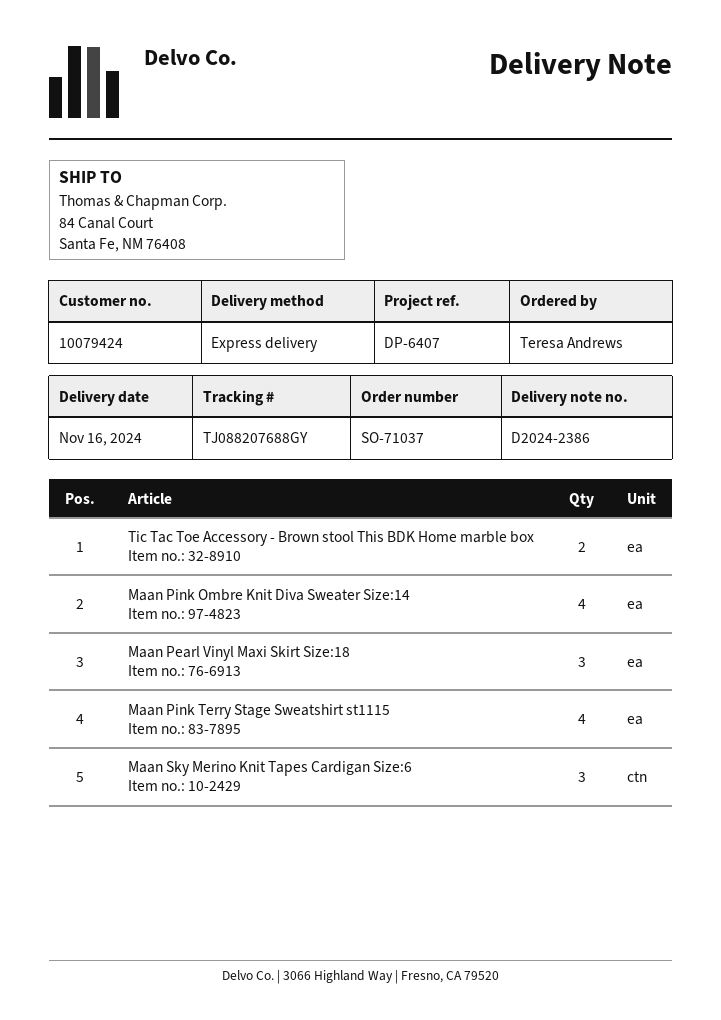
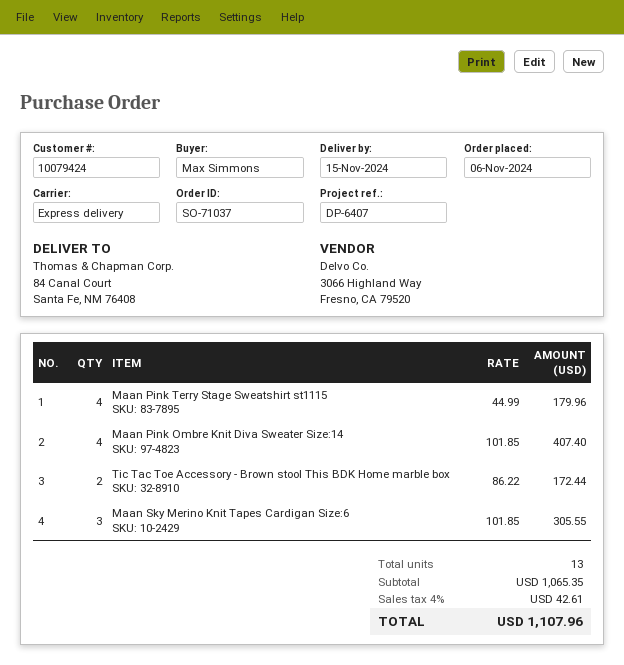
delivery date: 2024-11-16 -> 2024-11-15
ordered by: Teresa Andrews -> Max Simmons
Maan Pearl Vinyl Maxi Skirt Size:18: 3 -> none

